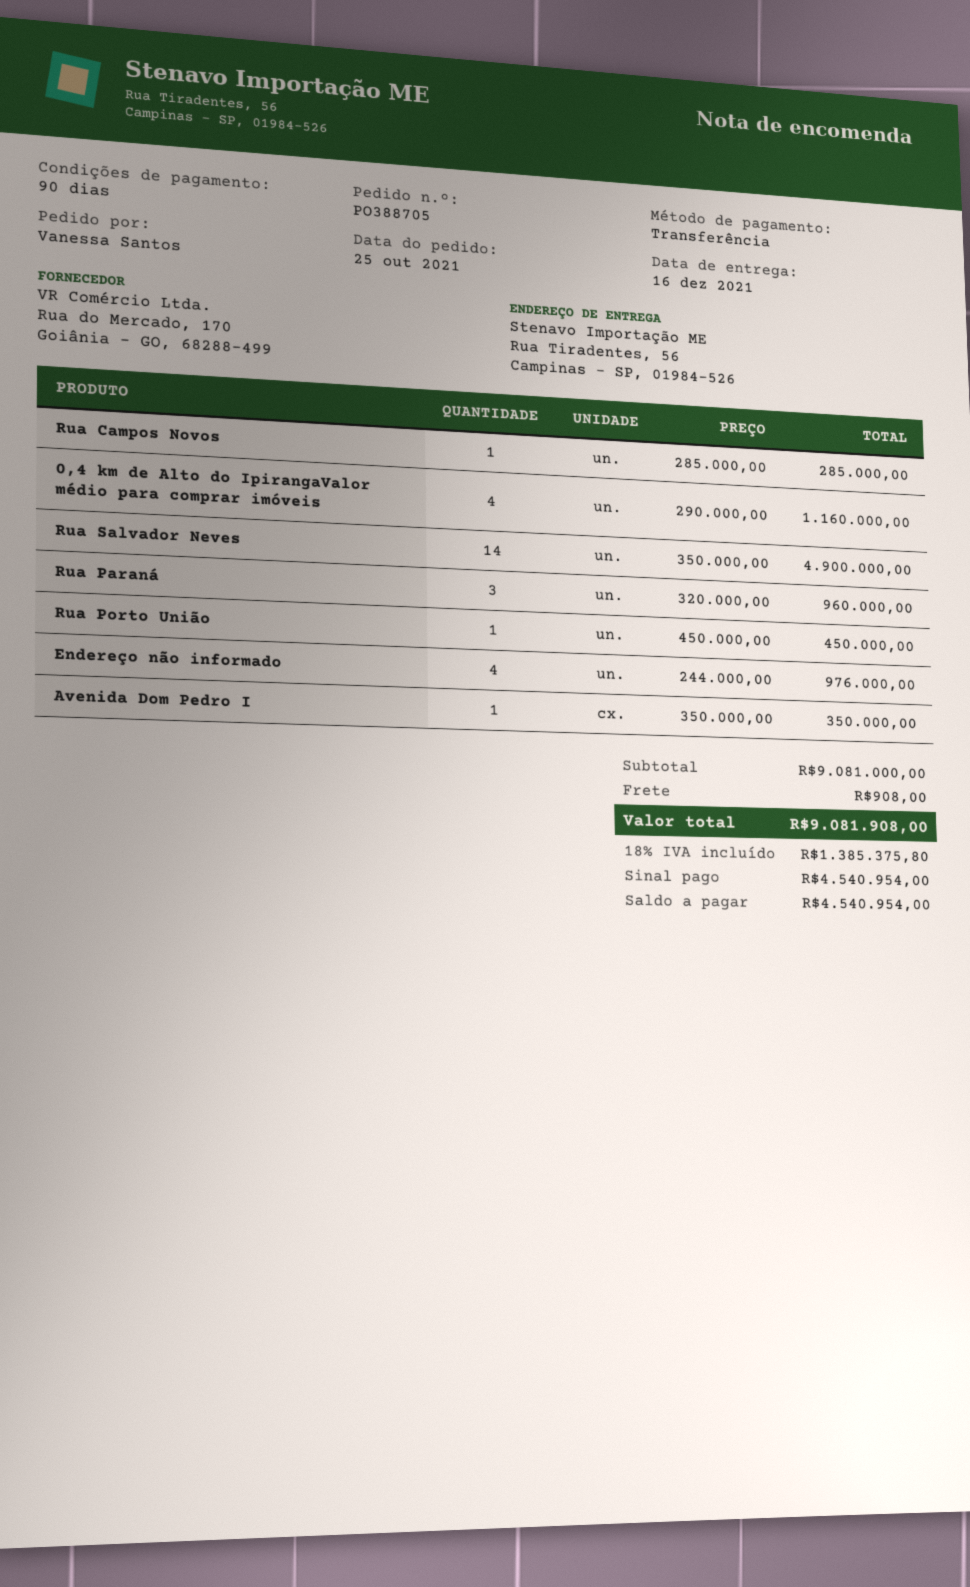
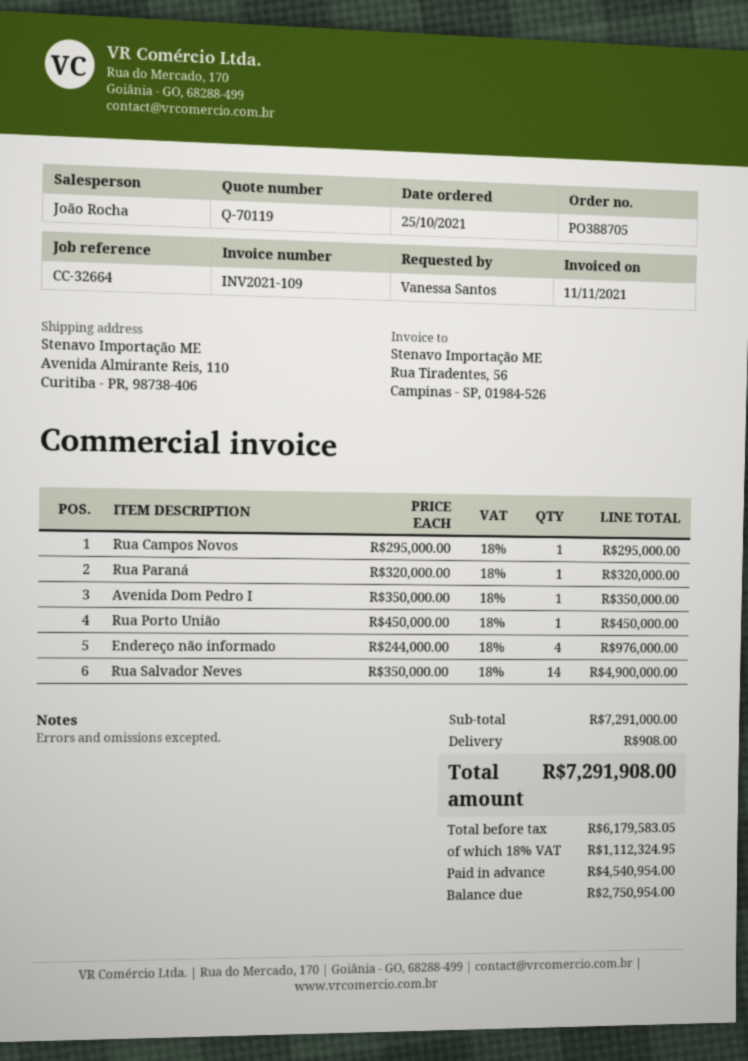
ship to: Rua Tiradentes, 56, Campinas - SP, 01984-526 -> Avenida Almirante Reis, 110, Curitiba - PR, 98738-406
Rua Campos Novos: 1 x 285000.00 = 285000.00 -> 1 x 295000.00 = 295000.00
0,4 km de Alto do IpirangaValor médio para comprar imóveis: 4 x 290000.00 = 1160000.00 -> none
Rua Paraná: 3 x 320000.00 = 960000.00 -> 1 x 320000.00 = 320000.00
subtotal: 9081000.00 -> 7291000.00
tax: 18% = 1385375.80 -> 18% = 1112324.95
total: 9081908.00 -> 7291908.00
balance: 4540954.00 -> 2750954.00

